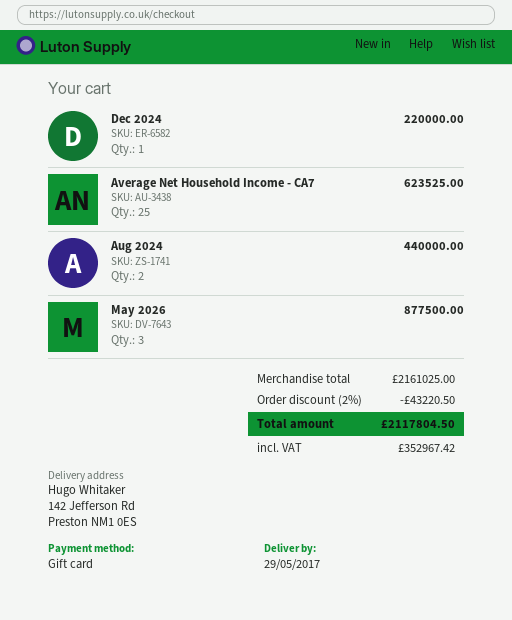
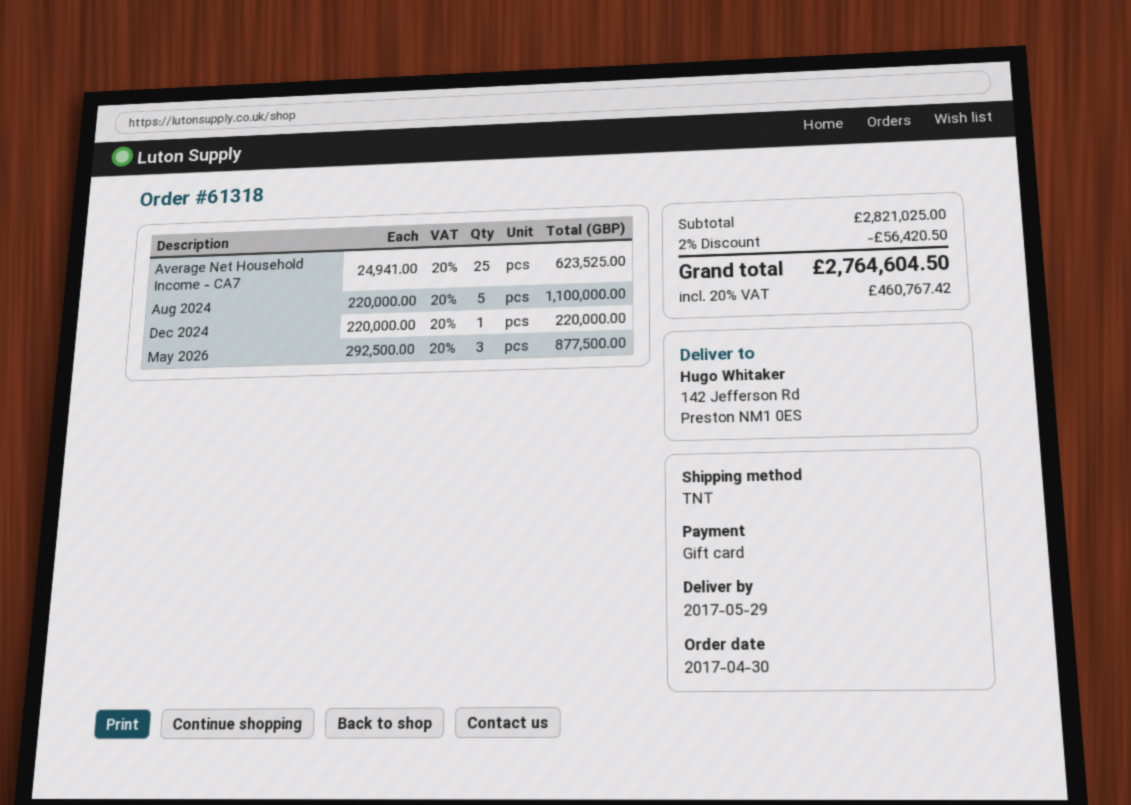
Aug 2024: 2 for 440000.00 -> 5 for 1100000.00
subtotal: 2161025.00 -> 2821025.00
discount: 2% = 43220.50 -> 2% = 56420.50
tax: 352967.42 -> 460767.42
total: 2117804.50 -> 2764604.50

